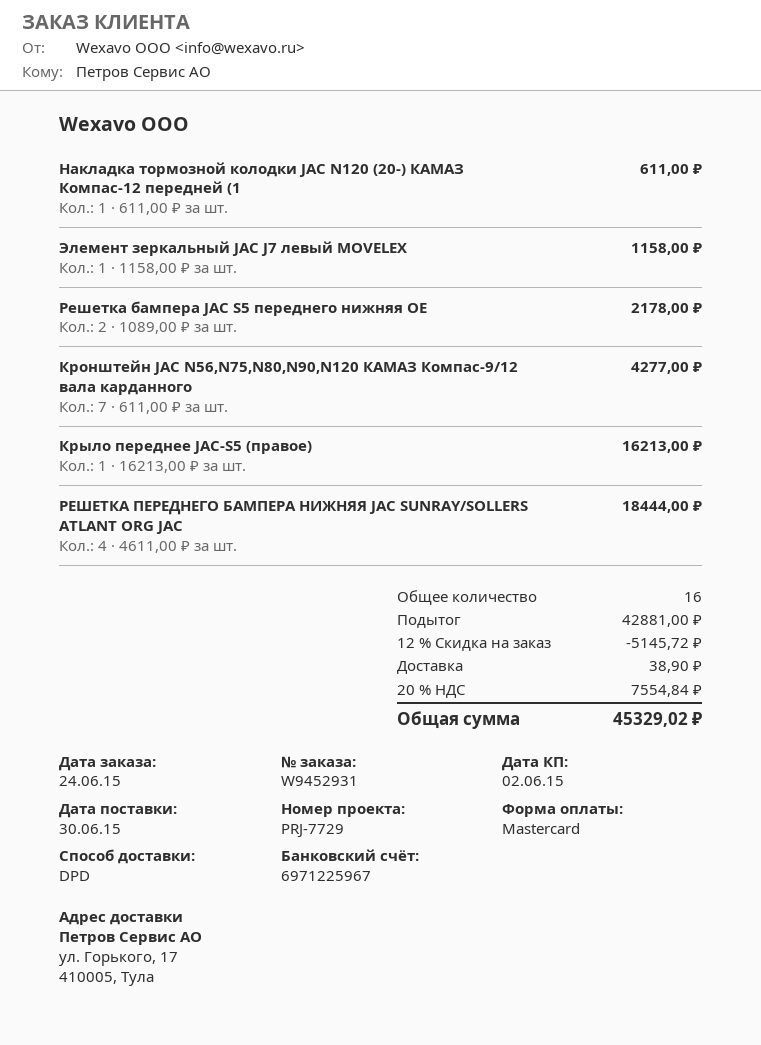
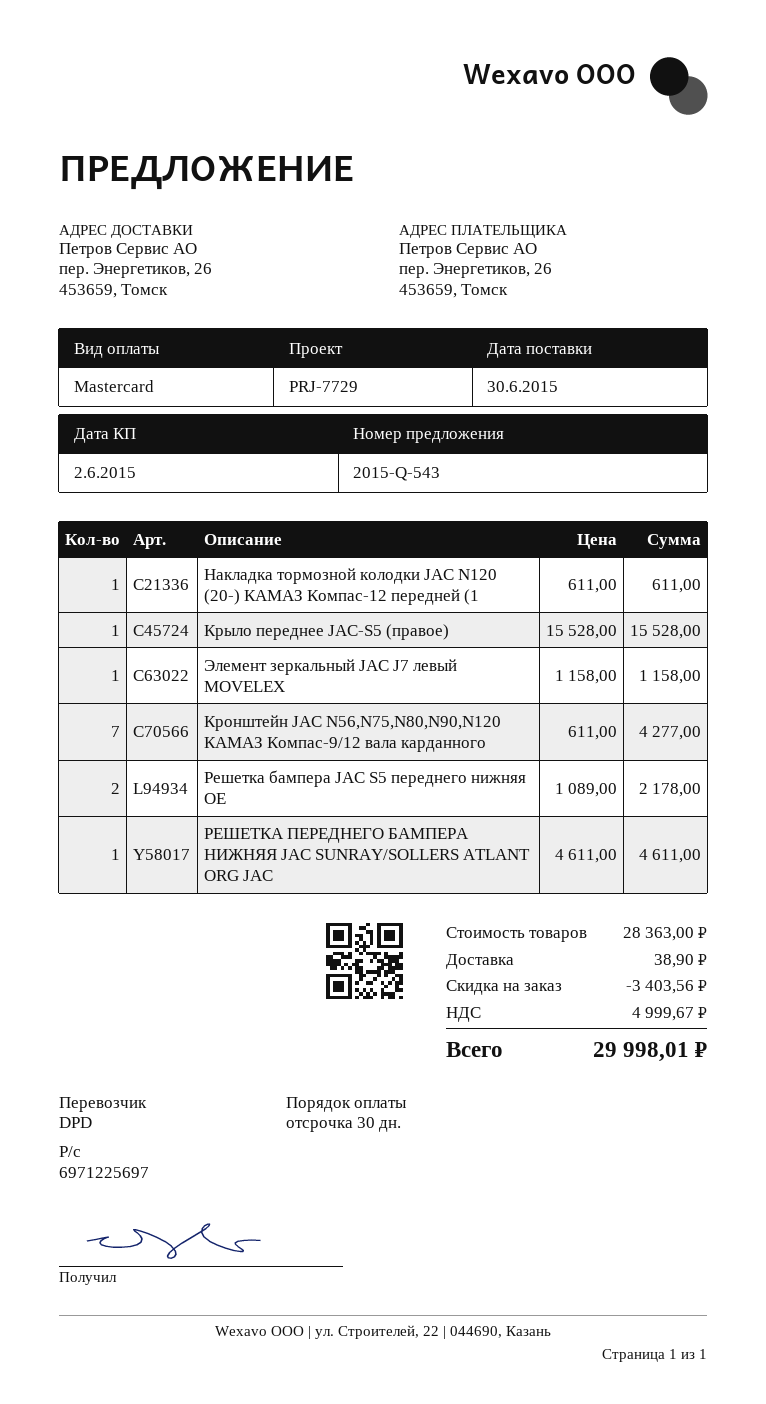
bank account: 6971225967 -> 6971225697
ship to: ул. Горького, 17, 410005, Тула -> пер. Энергетиков, 26, 453659, Томск
Крыло переднее JAC-S5 (правое): 1 x 16213.00 = 16213.00 -> 1 x 15528.00 = 15528.00
РЕШЕТКА ПЕРЕДНЕГО БАМПЕРА НИЖНЯЯ JAC SUNRAY/SOLLERS ATLANT ORG JAC: 4 x 4611.00 = 18444.00 -> 1 x 4611.00 = 4611.00
subtotal: 42881.00 -> 28363.00
discount: 5145.72 -> 3403.56
tax: 7554.84 -> 4999.67
total: 45329.02 -> 29998.01

